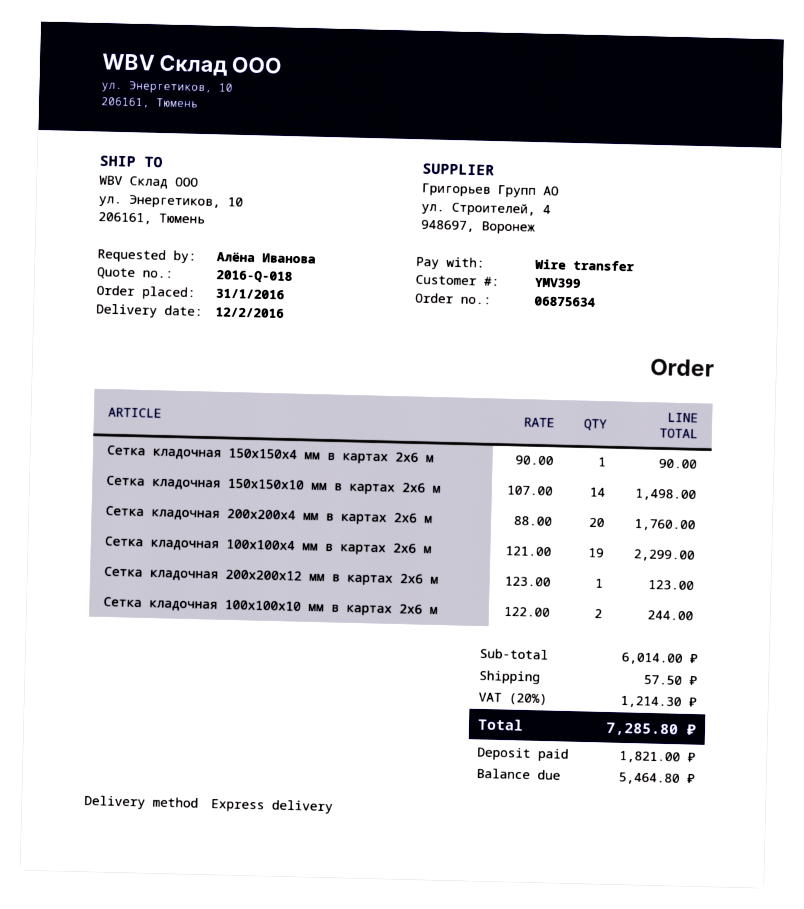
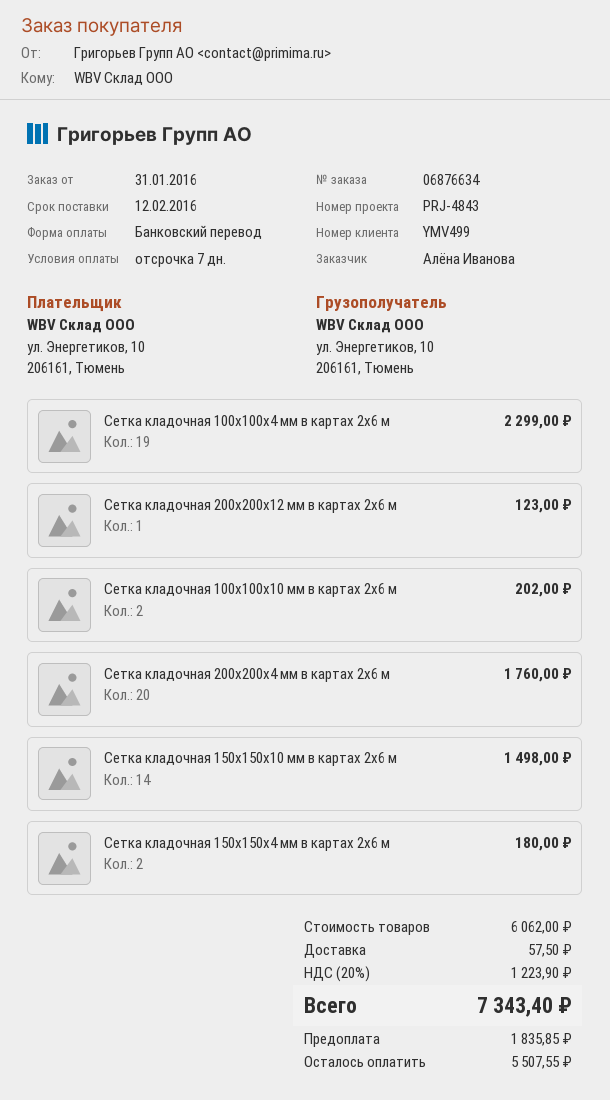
order number: 06875634 -> 06876634
customer number: YMV399 -> YMV499
Сетка кладочная 150х150х4 мм в картах 2х6 м: 1 for 90.00 -> 2 for 180.00
Сетка кладочная 100х100х10 мм в картах 2х6 м: 2 for 244.00 -> 2 for 202.00
subtotal: 6014.00 -> 6062.00
tax: 20% = 1214.30 -> 20% = 1223.90
total: 7285.80 -> 7343.40
deposit: 1821.00 -> 1835.85
balance: 5464.80 -> 5507.55

